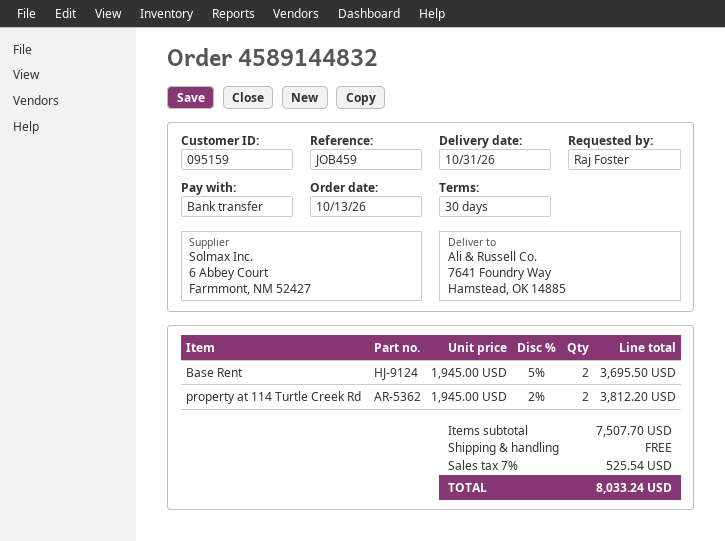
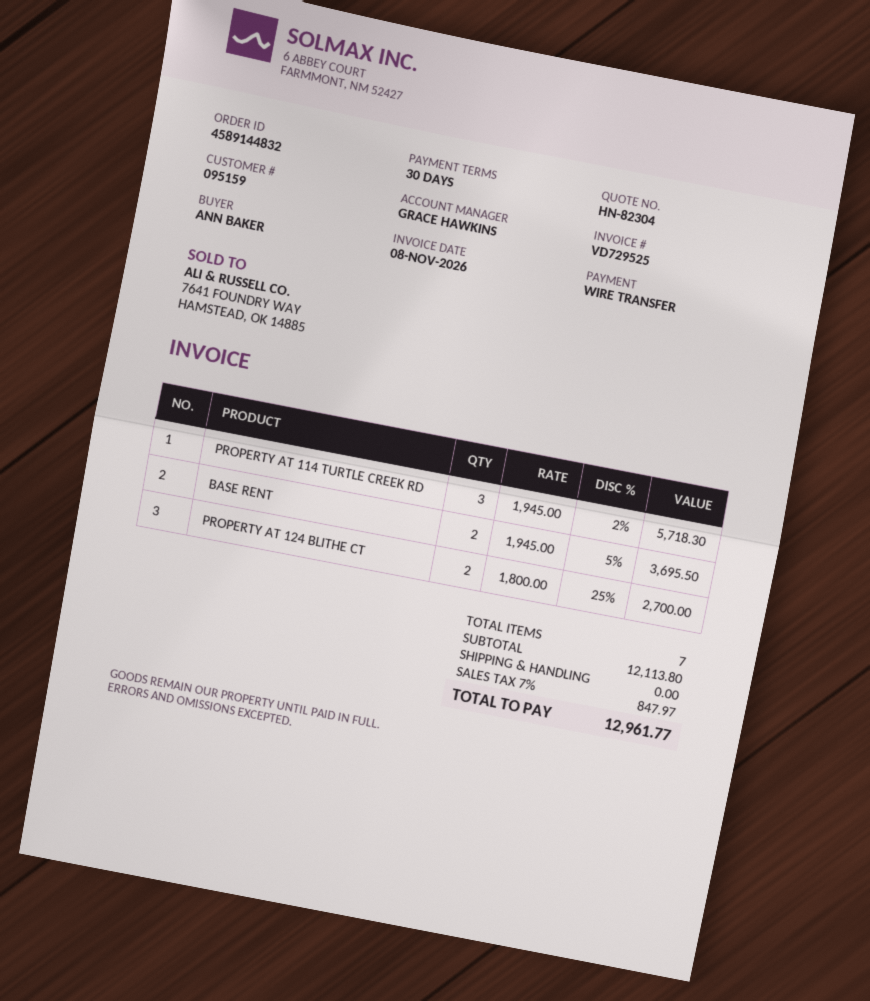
ordered by: Raj Foster -> ANN BAKER
property at 114 Turtle Creek Rd: 2 x 1945.00 - 2% = 3812.20 -> 3 x 1945.00 - 2% = 5718.30
PROPERTY AT 124 BLITHE CT: none -> 2 x 1800.00 - 25% = 2700.00
subtotal: 7507.70 -> 12113.80
tax: 7% = 525.54 -> 7% = 847.97
total: 8033.24 -> 12961.77

